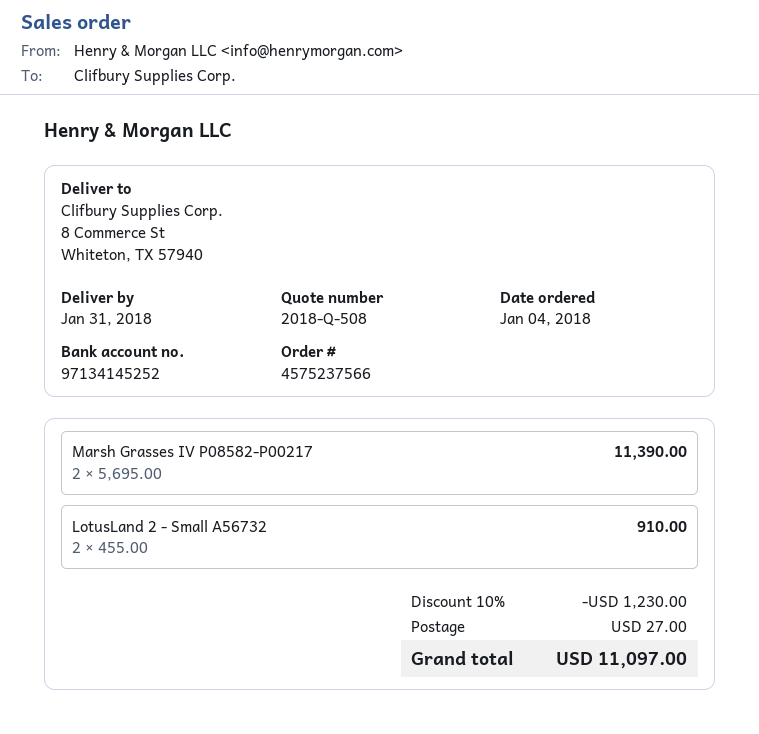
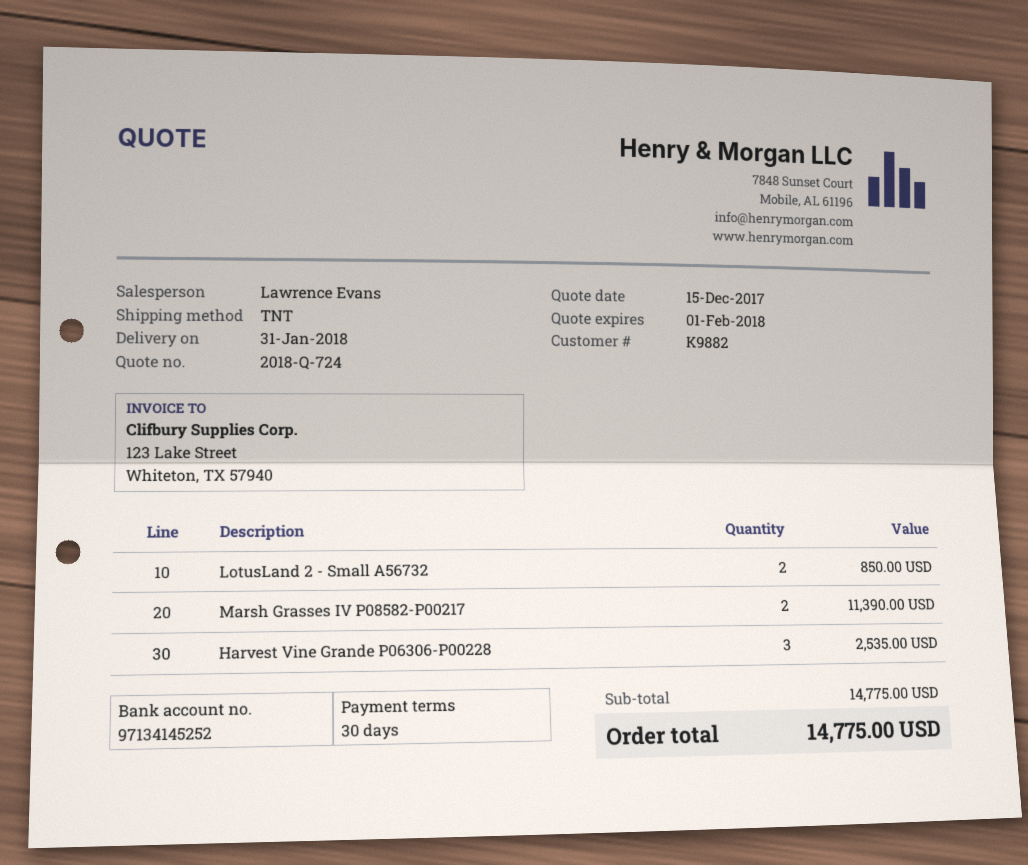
quote number: 2018-Q-508 -> 2018-Q-724
LotusLand 2 - Small A56732: 2 for 910.00 -> 2 for 850.00
Harvest Vine Grande P06306-P00228: none -> 3 for 2535.00
discount: 10% = 1230.00 -> none
shipping: 27.00 -> none
total: 11097.00 -> 14775.00

